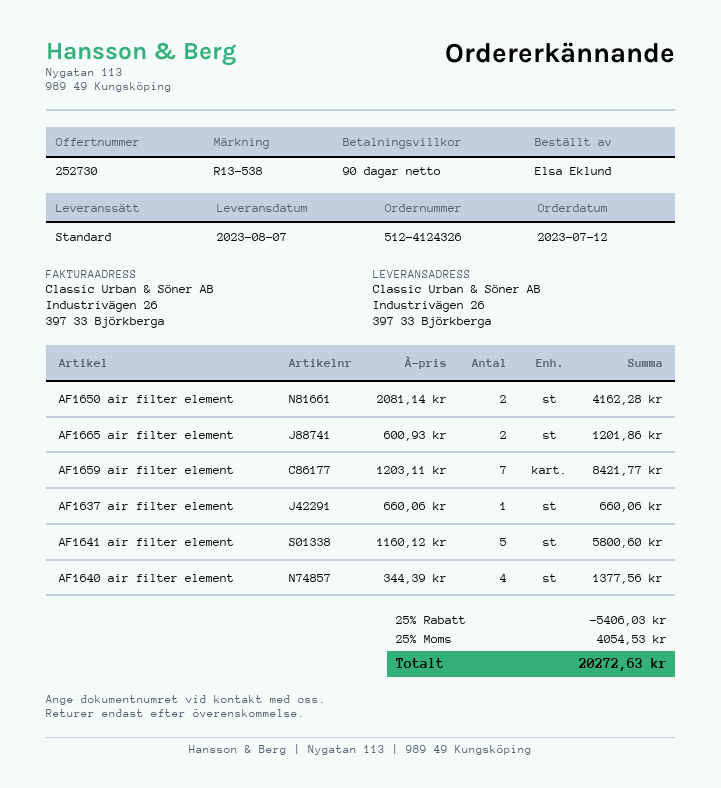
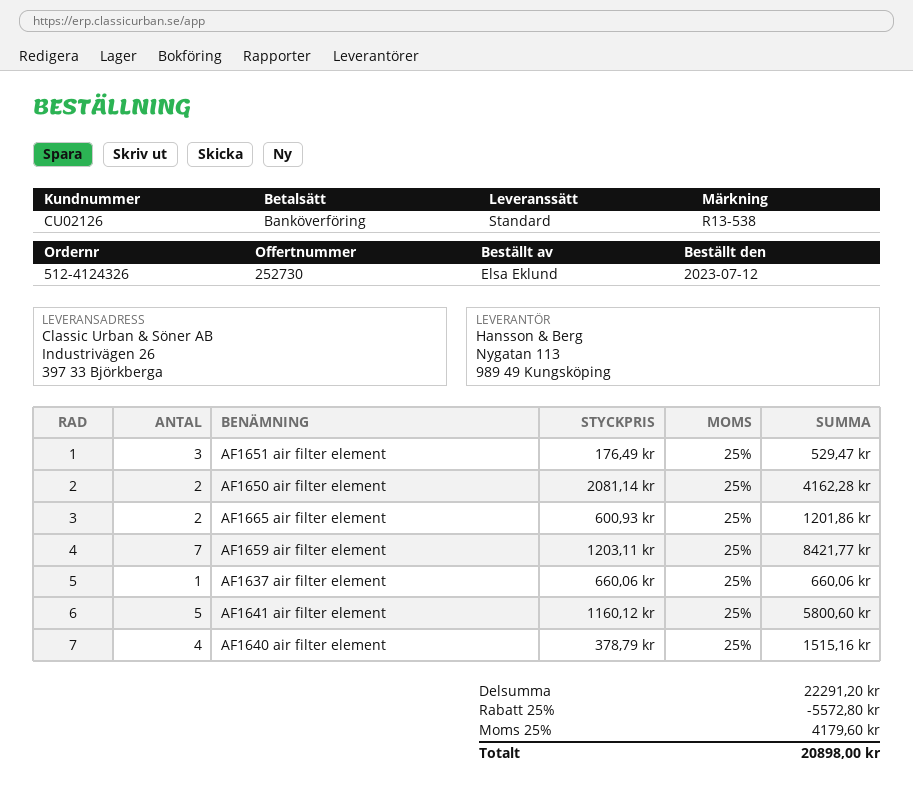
AF1640 air filter element: 4 x 344.39 = 1377.56 -> 4 x 378.79 = 1515.16
AF1651 air filter element: none -> 3 x 176.49 = 529.47
discount: 25% = 5406.03 -> 25% = 5572.80
tax: 25% = 4054.53 -> 25% = 4179.60
total: 20272.63 -> 20898.00

